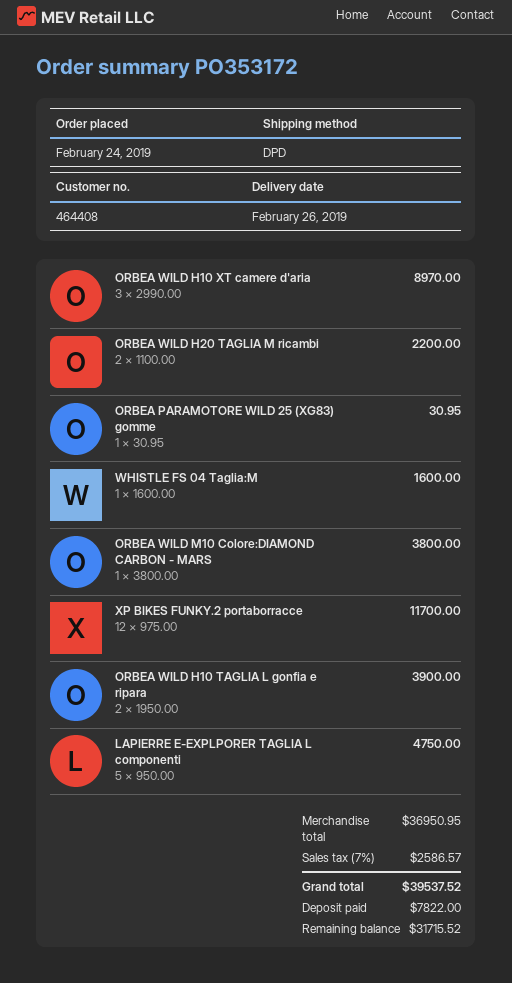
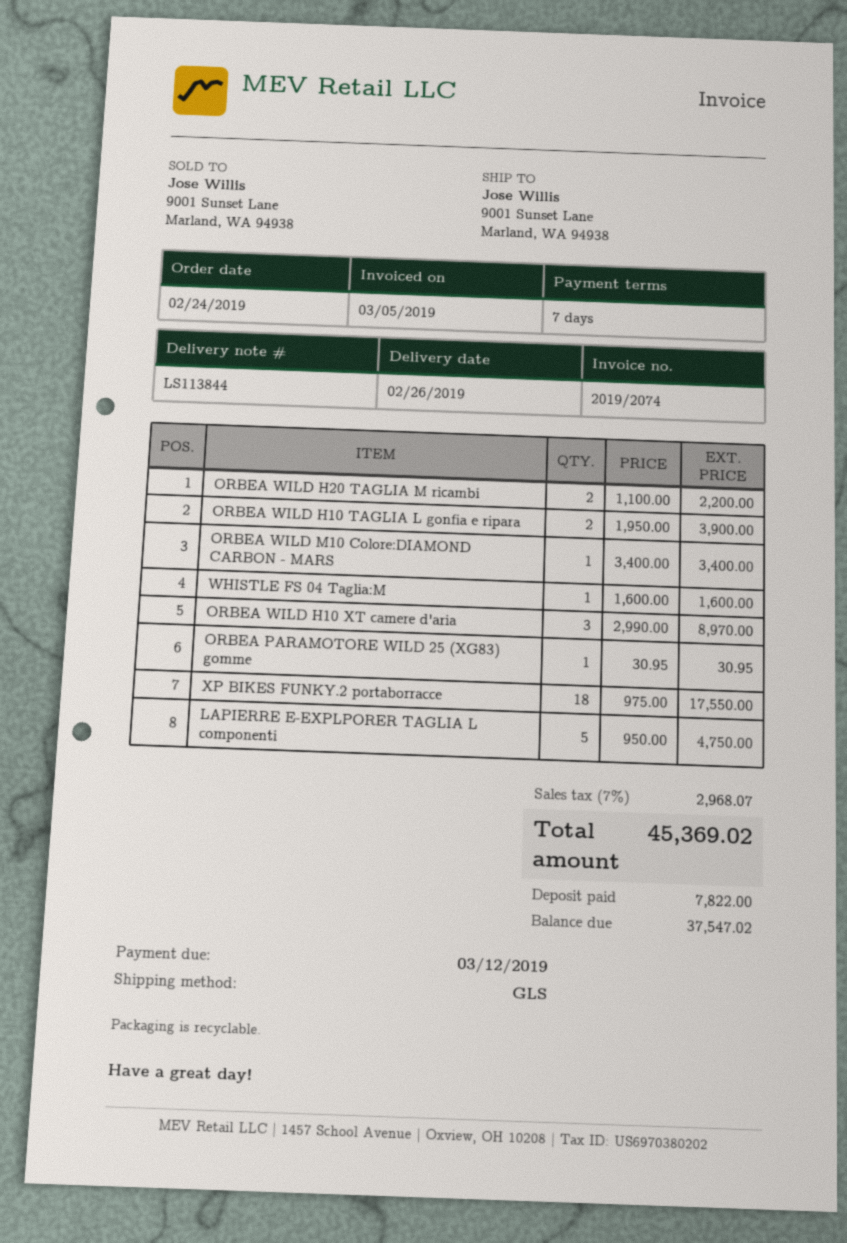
shipping method: DPD -> GLS
ORBEA WILD M10 Colore:DIAMOND CARBON - MARS: 1 x 3800.00 = 3800.00 -> 1 x 3400.00 = 3400.00
XP BIKES FUNKY.2 portaborracce: 12 x 975.00 = 11700.00 -> 18 x 975.00 = 17550.00
tax: 7% = 2586.57 -> 7% = 2968.07
total: 39537.52 -> 45369.02
balance: 31715.52 -> 37547.02

